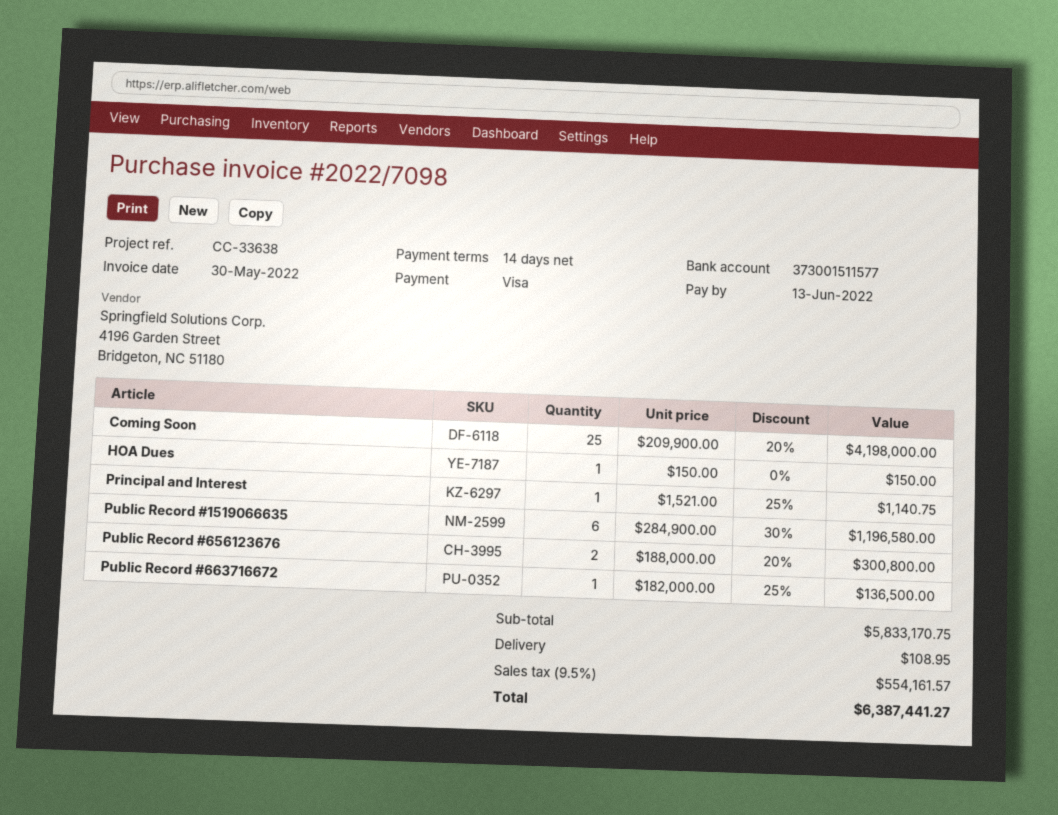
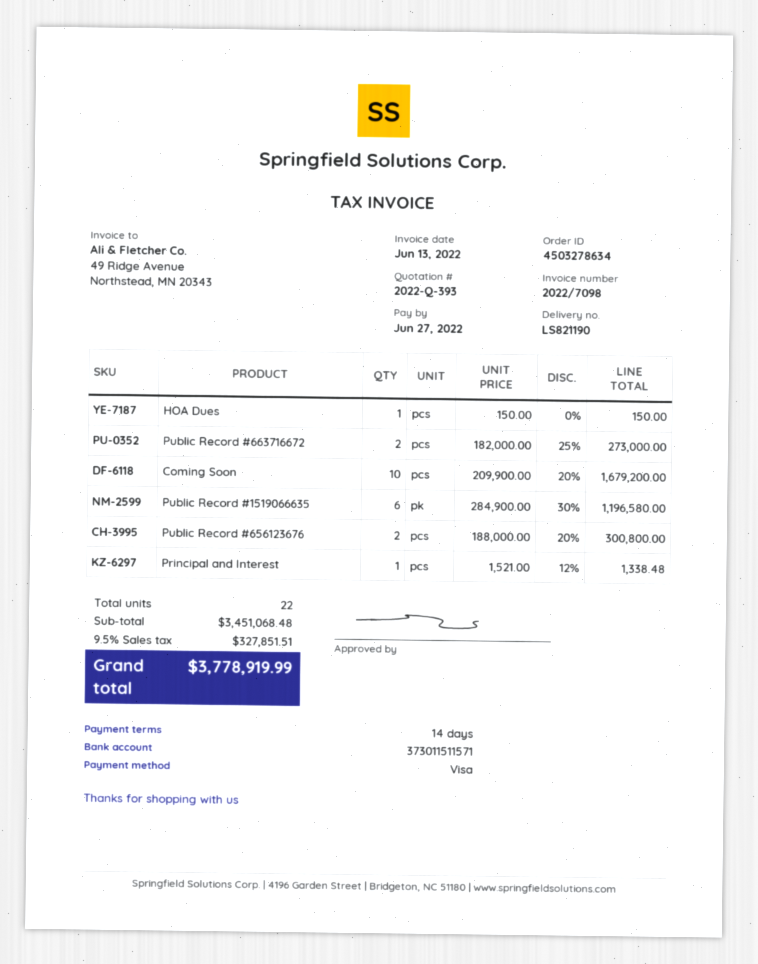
invoice date: 2022-05-30 -> 2022-06-13
due date: 2022-06-13 -> 2022-06-27
bank account: 373001511577 -> 373011511571
Coming Soon: 25 x 209900.00 - 20% = 4198000.00 -> 10 x 209900.00 - 20% = 1679200.00
Principal and Interest: 1 x 1521.00 - 25% = 1140.75 -> 1 x 1521.00 - 12% = 1338.48
Public Record #663716672: 1 x 182000.00 - 25% = 136500.00 -> 2 x 182000.00 - 25% = 273000.00
subtotal: 5833170.75 -> 3451068.48
shipping: 108.95 -> none
tax: 9.5% = 554161.57 -> 9.5% = 327851.51
total: 6387441.27 -> 3778919.99

